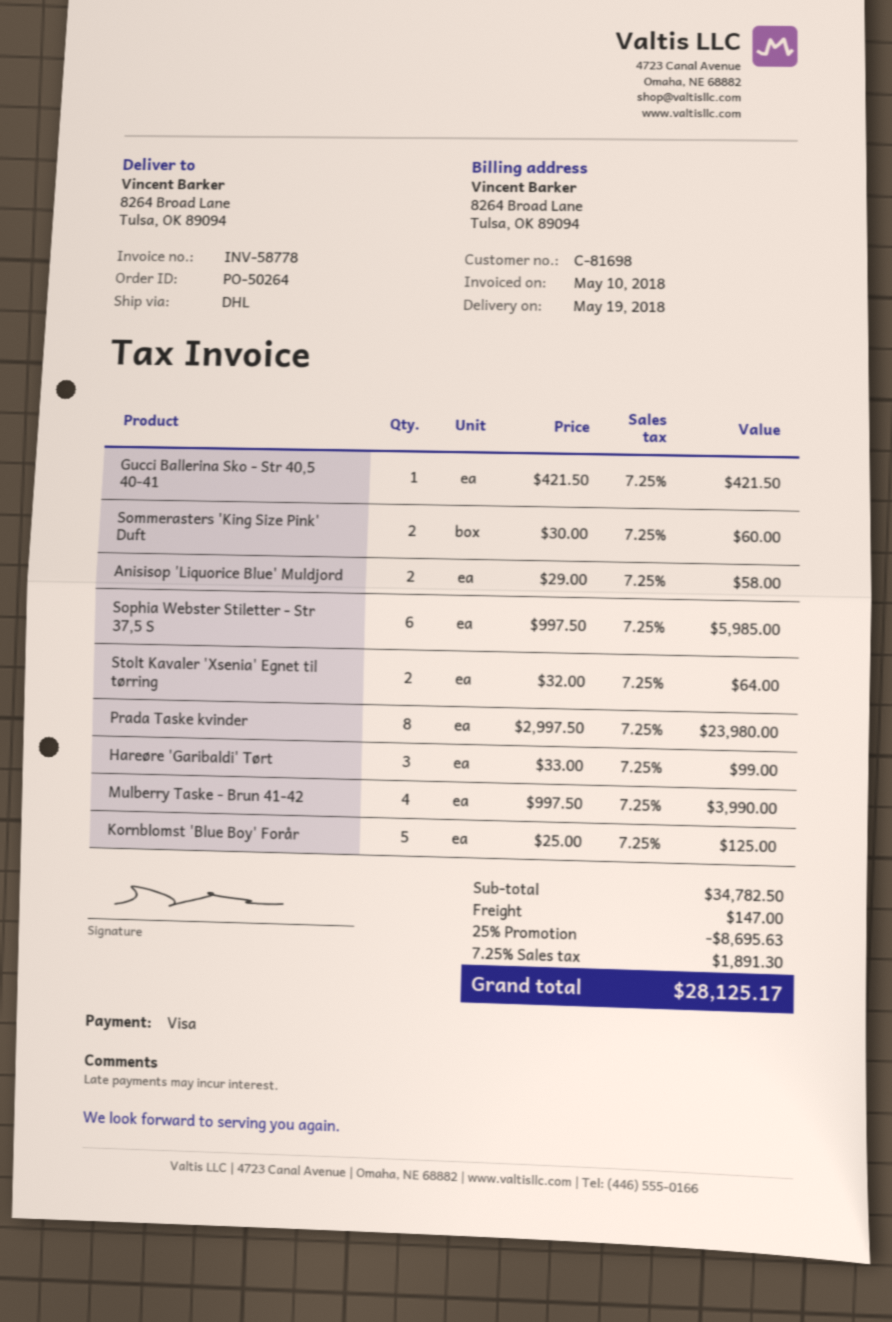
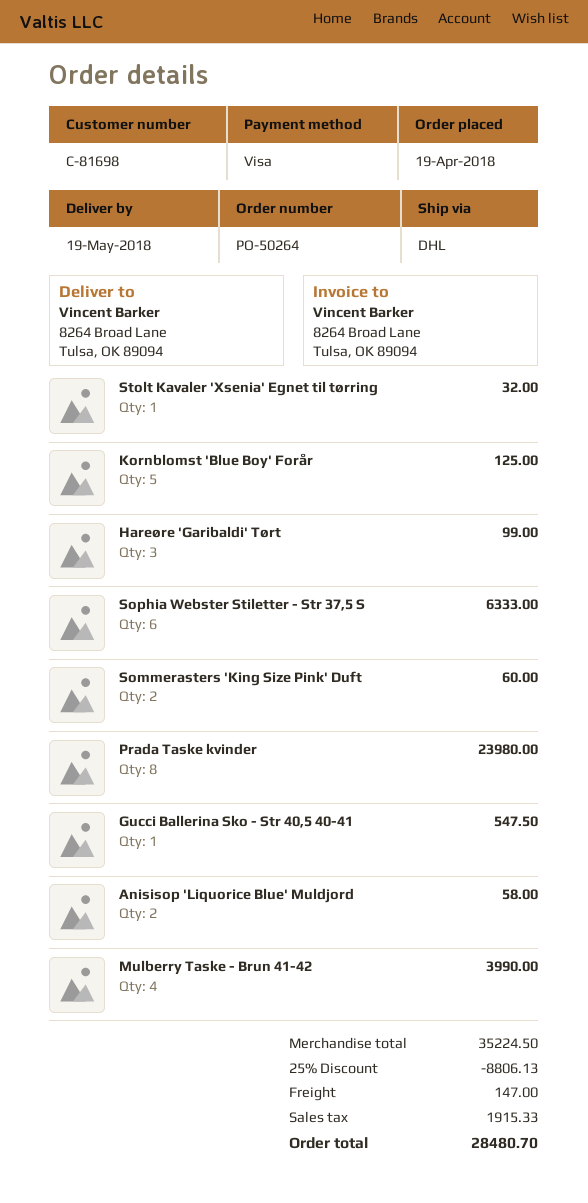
Gucci Ballerina Sko - Str 40,5 40-41: 1 for 421.50 -> 1 for 547.50
Sophia Webster Stiletter - Str 37,5 S: 6 for 5985.00 -> 6 for 6333.00
Stolt Kavaler 'Xsenia' Egnet til tørring: 2 for 64.00 -> 1 for 32.00
subtotal: 34782.50 -> 35224.50
discount: 25% = 8695.63 -> 25% = 8806.13
tax: 1891.30 -> 1915.33
total: 28125.17 -> 28480.70

